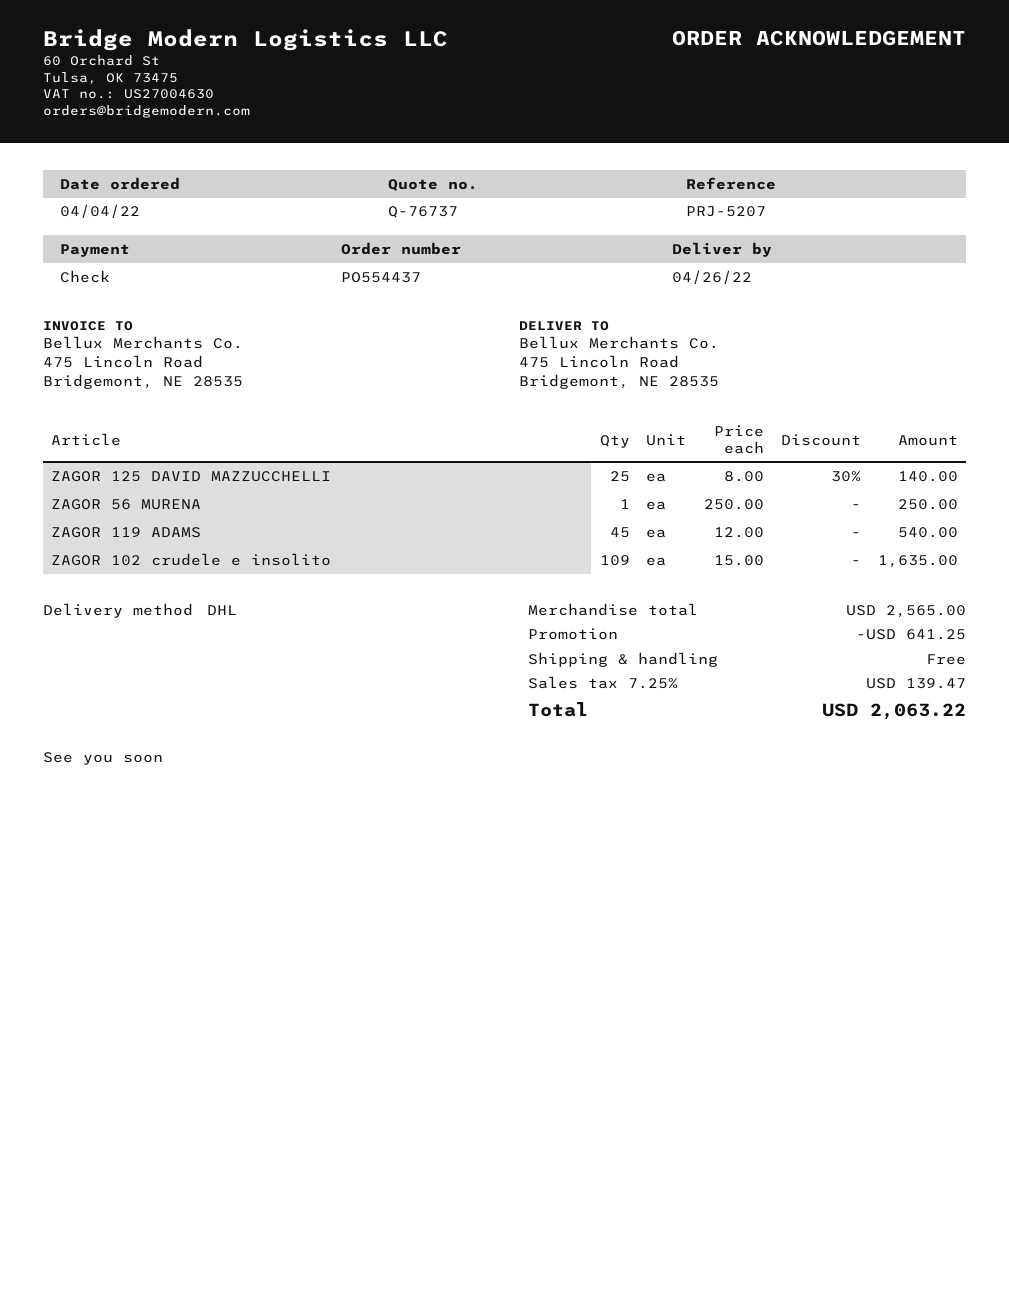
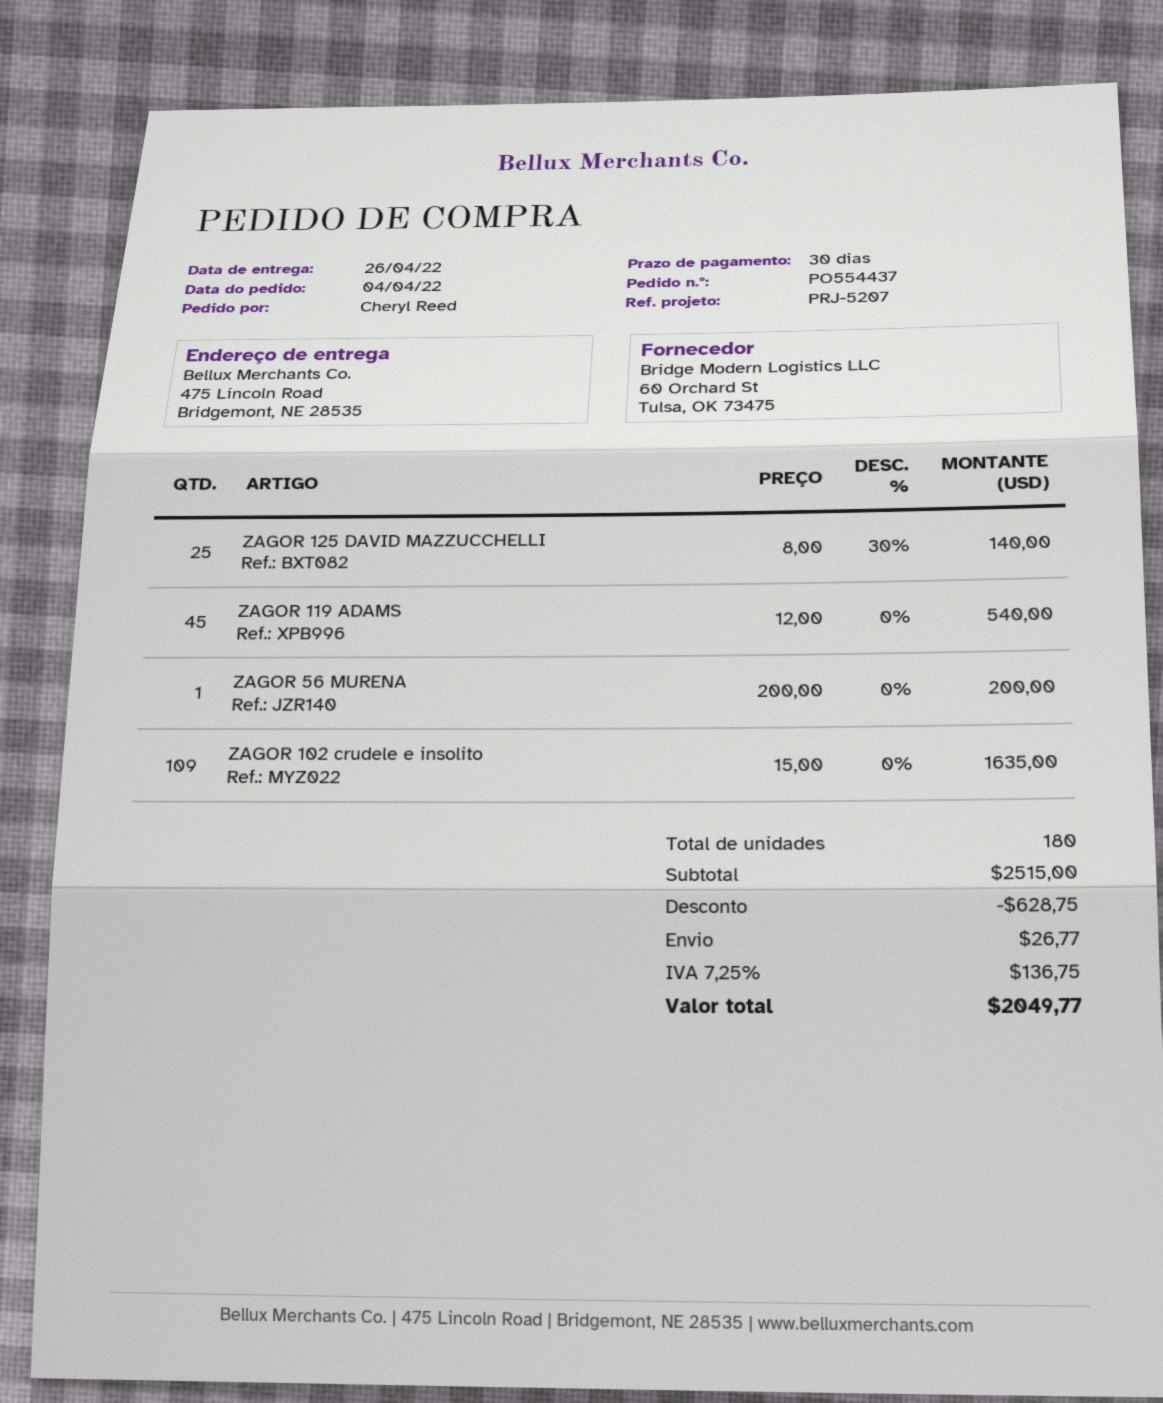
ZAGOR 56 MURENA: 1 x 250.00 = 250.00 -> 1 x 200.00 = 200.00
subtotal: 2565.00 -> 2515.00
discount: 641.25 -> 628.75
shipping: 0.00 -> 26.77
tax: 7.25% = 139.47 -> 7.25% = 136.75
total: 2063.22 -> 2049.77

